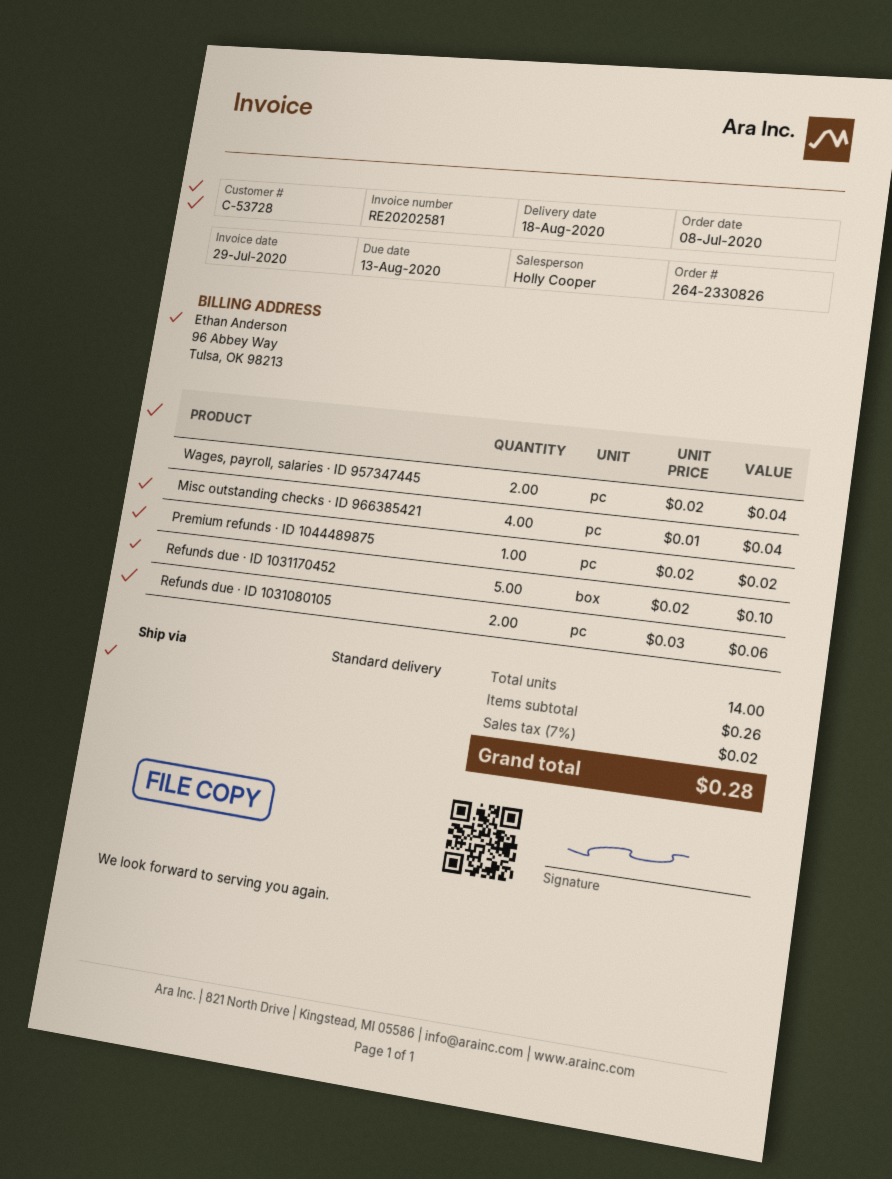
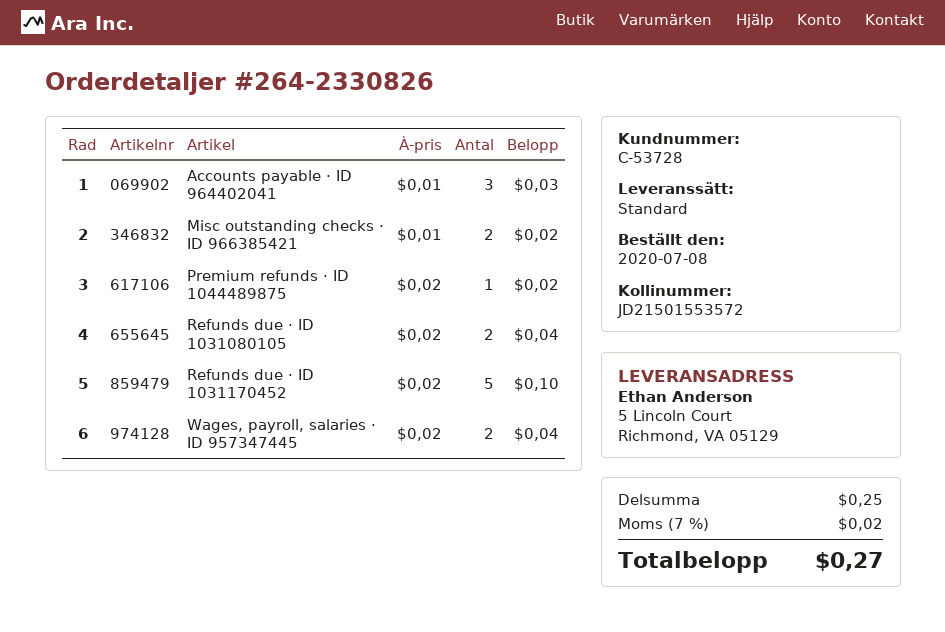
Misc outstanding checks · ID 966385421: 4 x 0.01 = 0.04 -> 2 x 0.01 = 0.02
Refunds due · ID 1031080105: 2 x 0.03 = 0.06 -> 2 x 0.02 = 0.04
Accounts payable · ID 964402041: none -> 3 x 0.01 = 0.03
subtotal: 0.26 -> 0.25
total: 0.28 -> 0.27

